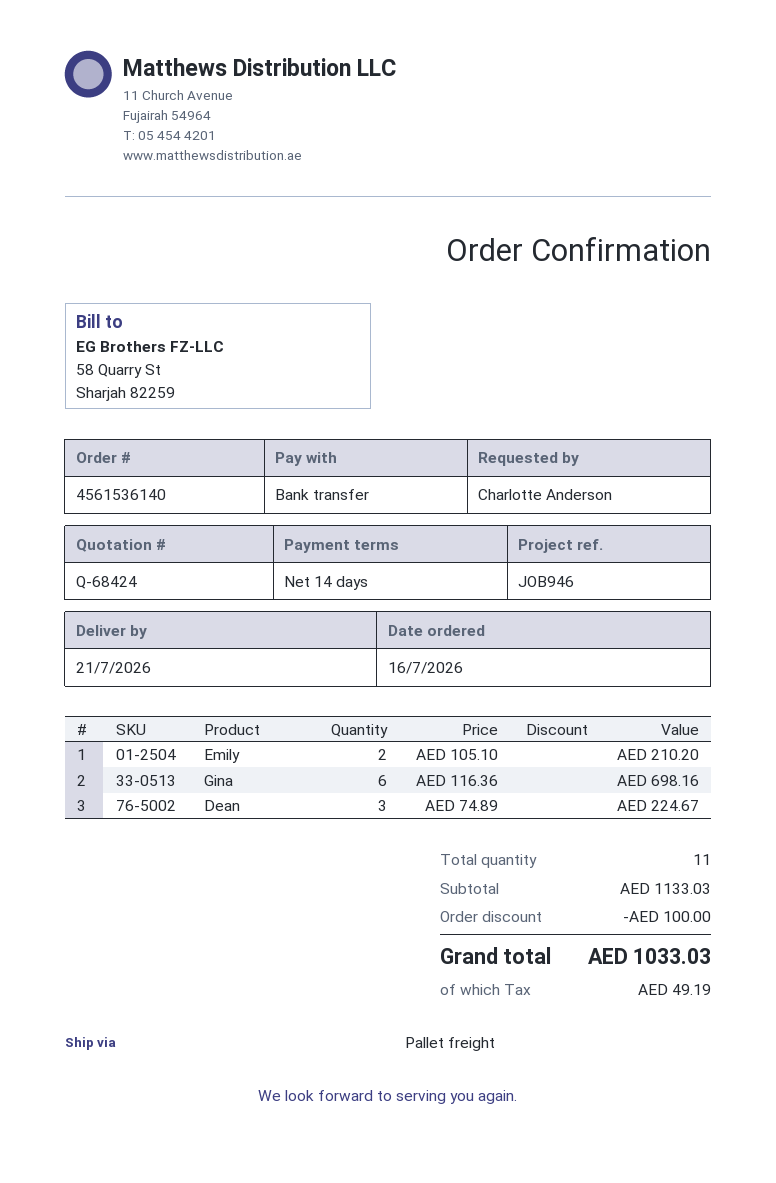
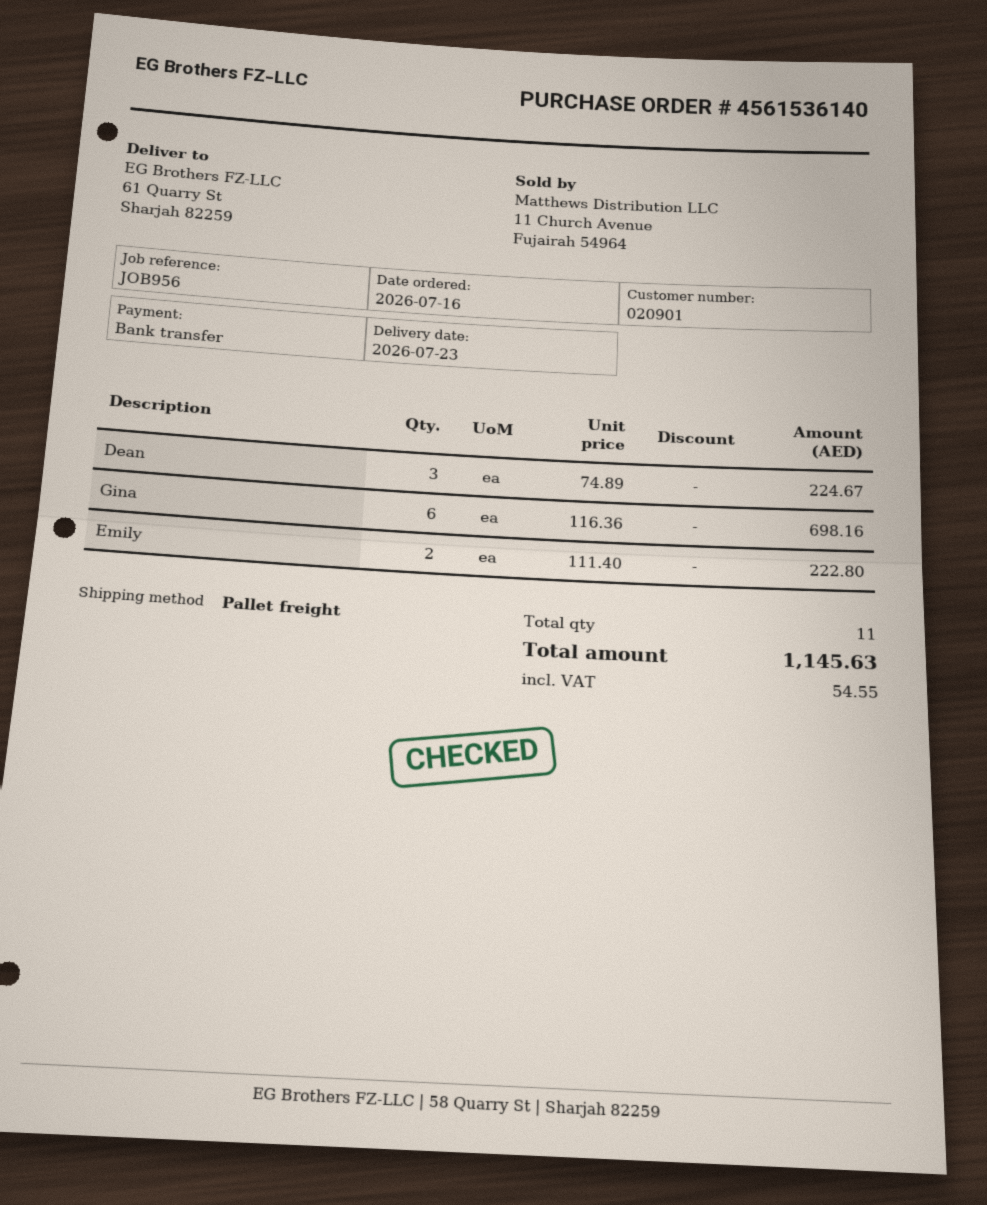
delivery date: 2026-07-21 -> 2026-07-23
reference: JOB946 -> JOB956
Emily: 2 x 105.10 = 210.20 -> 2 x 111.40 = 222.80
discount: 100.00 -> none
tax: 49.19 -> 54.55
total: 1033.03 -> 1145.63

